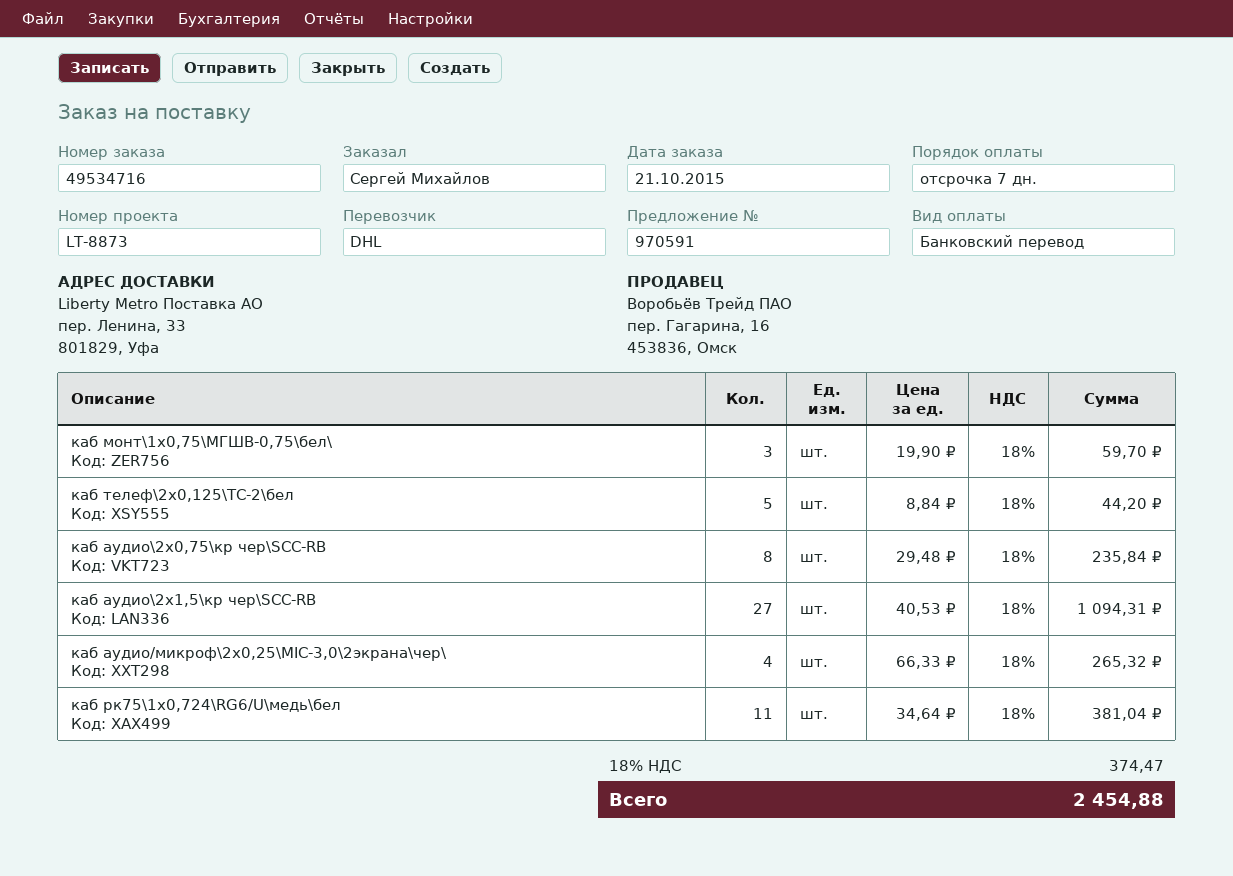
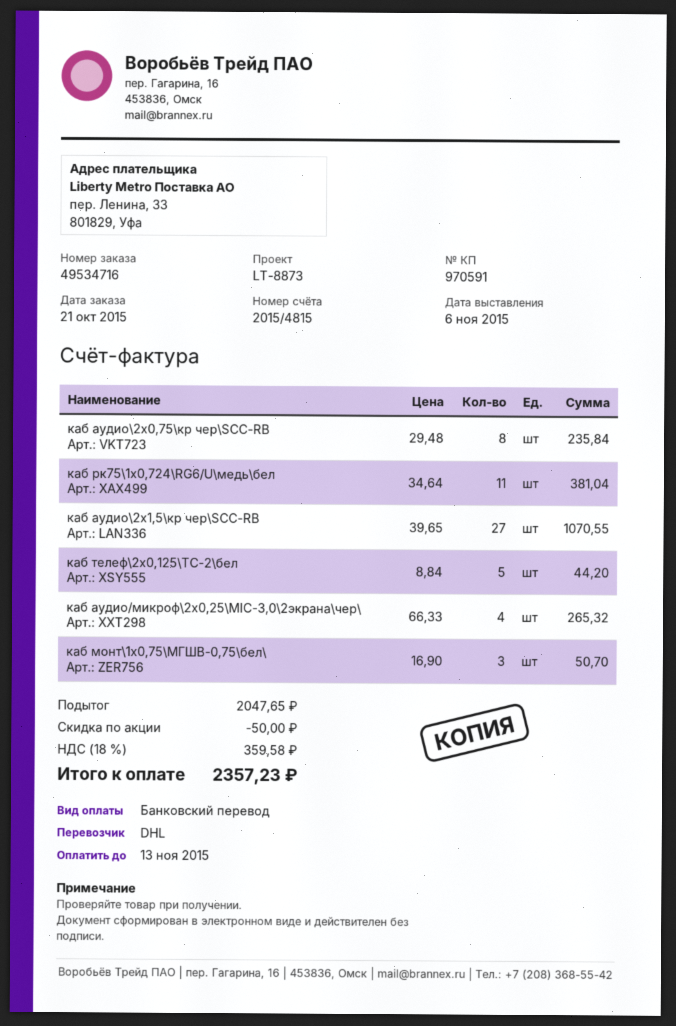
каб монт\1x0,75\МГШВ-0,75\бел\: 3 x 19.90 = 59.70 -> 3 x 16.90 = 50.70
каб аудио\2x1,5\кр чер\SCC-RB: 27 x 40.53 = 1094.31 -> 27 x 39.65 = 1070.55
discount: none -> 50.00
tax: 18% = 374.47 -> 18% = 359.58
total: 2454.88 -> 2357.23

